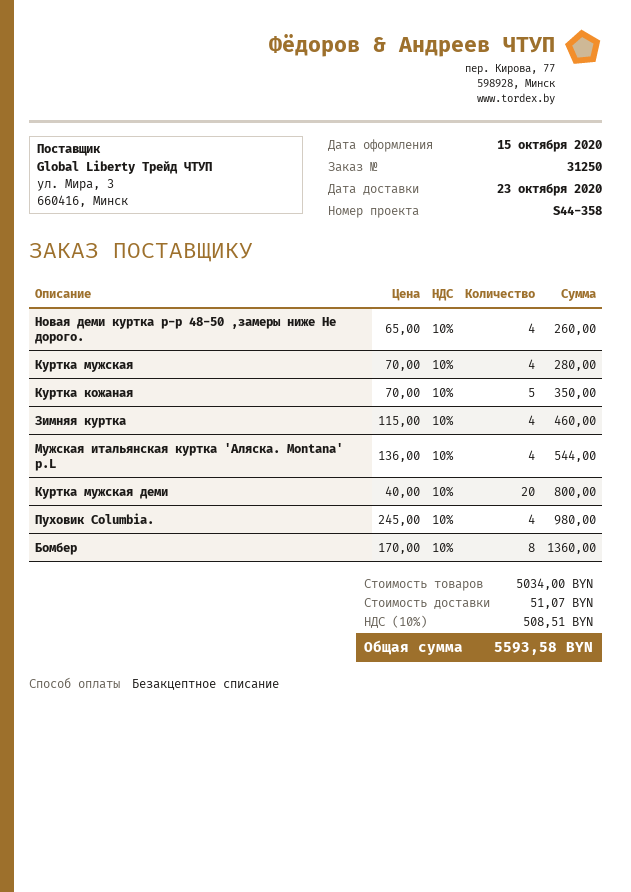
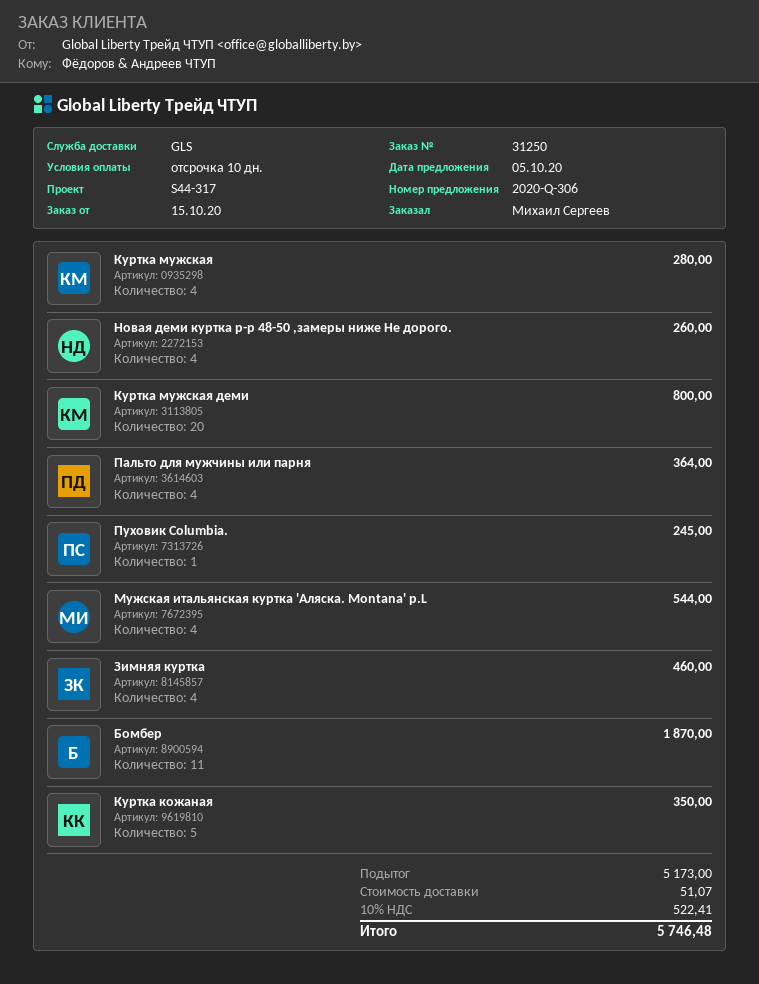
reference: S44-358 -> S44-317
Пуховик Columbia.: 4 for 980.00 -> 1 for 245.00
Бомбер: 8 for 1360.00 -> 11 for 1870.00
Пальто для мужчины или парня: none -> 4 for 364.00
subtotal: 5034.00 -> 5173.00
tax: 10% = 508.51 -> 10% = 522.41
total: 5593.58 -> 5746.48

